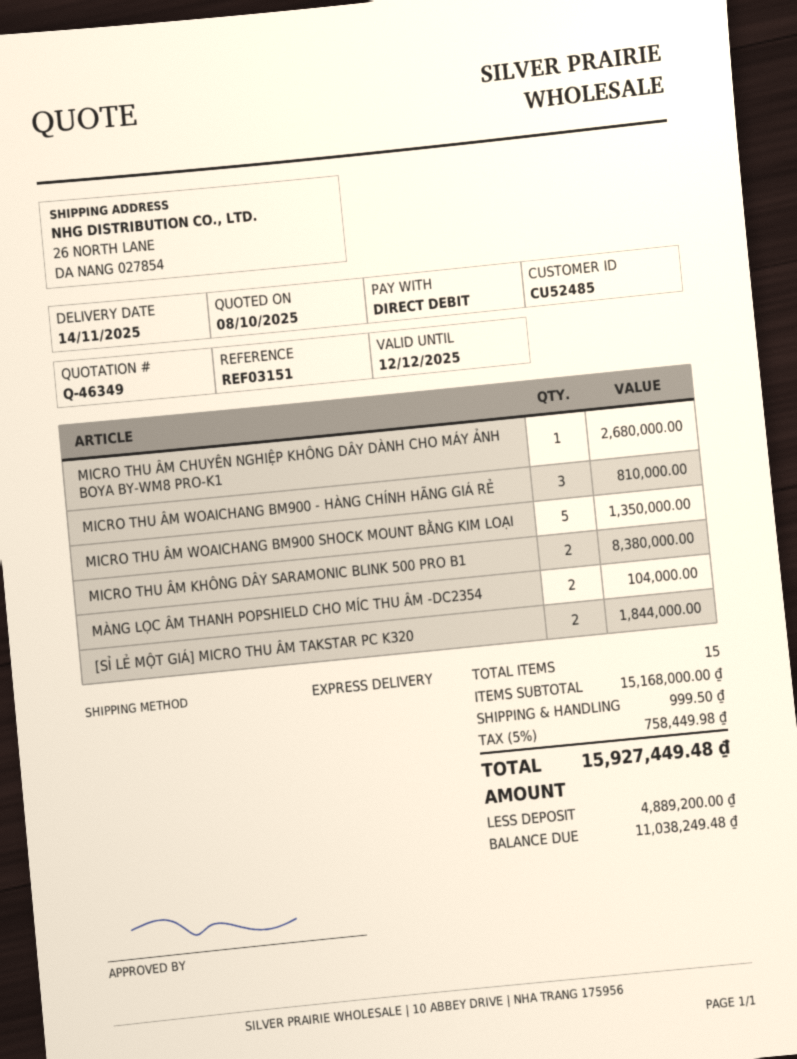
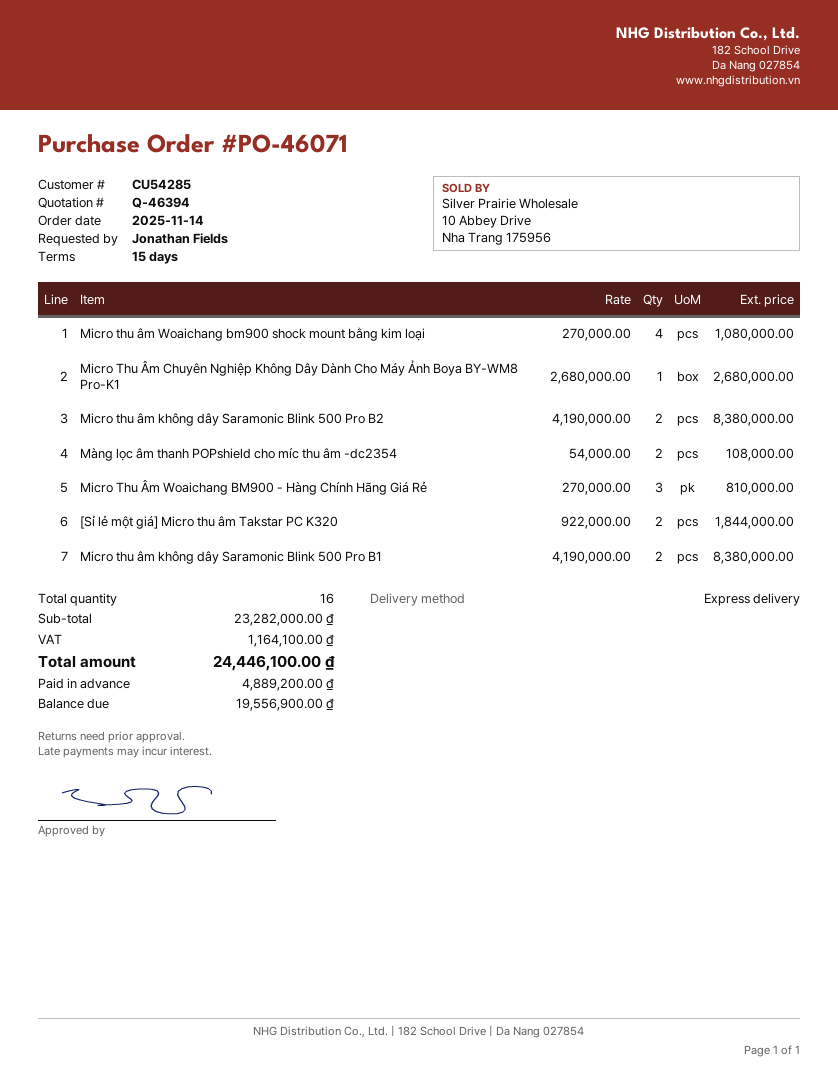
quote number: Q-46349 -> Q-46394
customer number: CU52485 -> CU54285
MICRO THU ÂM WOAICHANG BM900 SHOCK MOUNT BẰNG KIM LOẠI: 5 for 1350000.00 -> 4 for 1080000.00
MÀNG LỌC ÂM THANH POPSHIELD CHO MÍC THU ÂM -DC2354: 2 for 104000.00 -> 2 for 108000.00
Micro thu âm không dây Saramonic Blink 500 Pro B2: none -> 2 for 8380000.00
total quantity: 15 -> 16
subtotal: 15168000.00 -> 23282000.00
shipping: 999.50 -> none
tax: 758449.98 -> 1164100.00
total: 15927449.48 -> 24446100.00
balance: 11038249.48 -> 19556900.00

